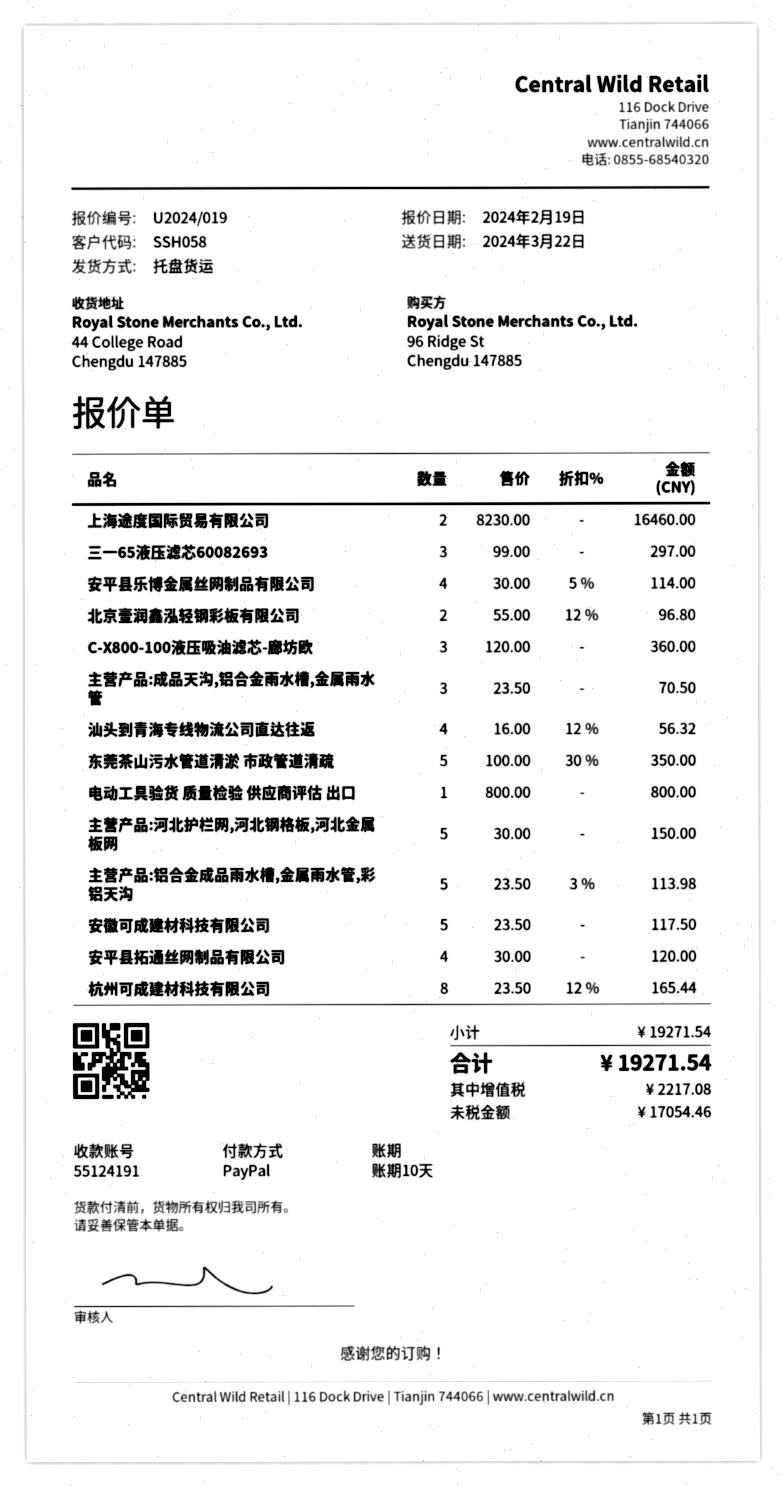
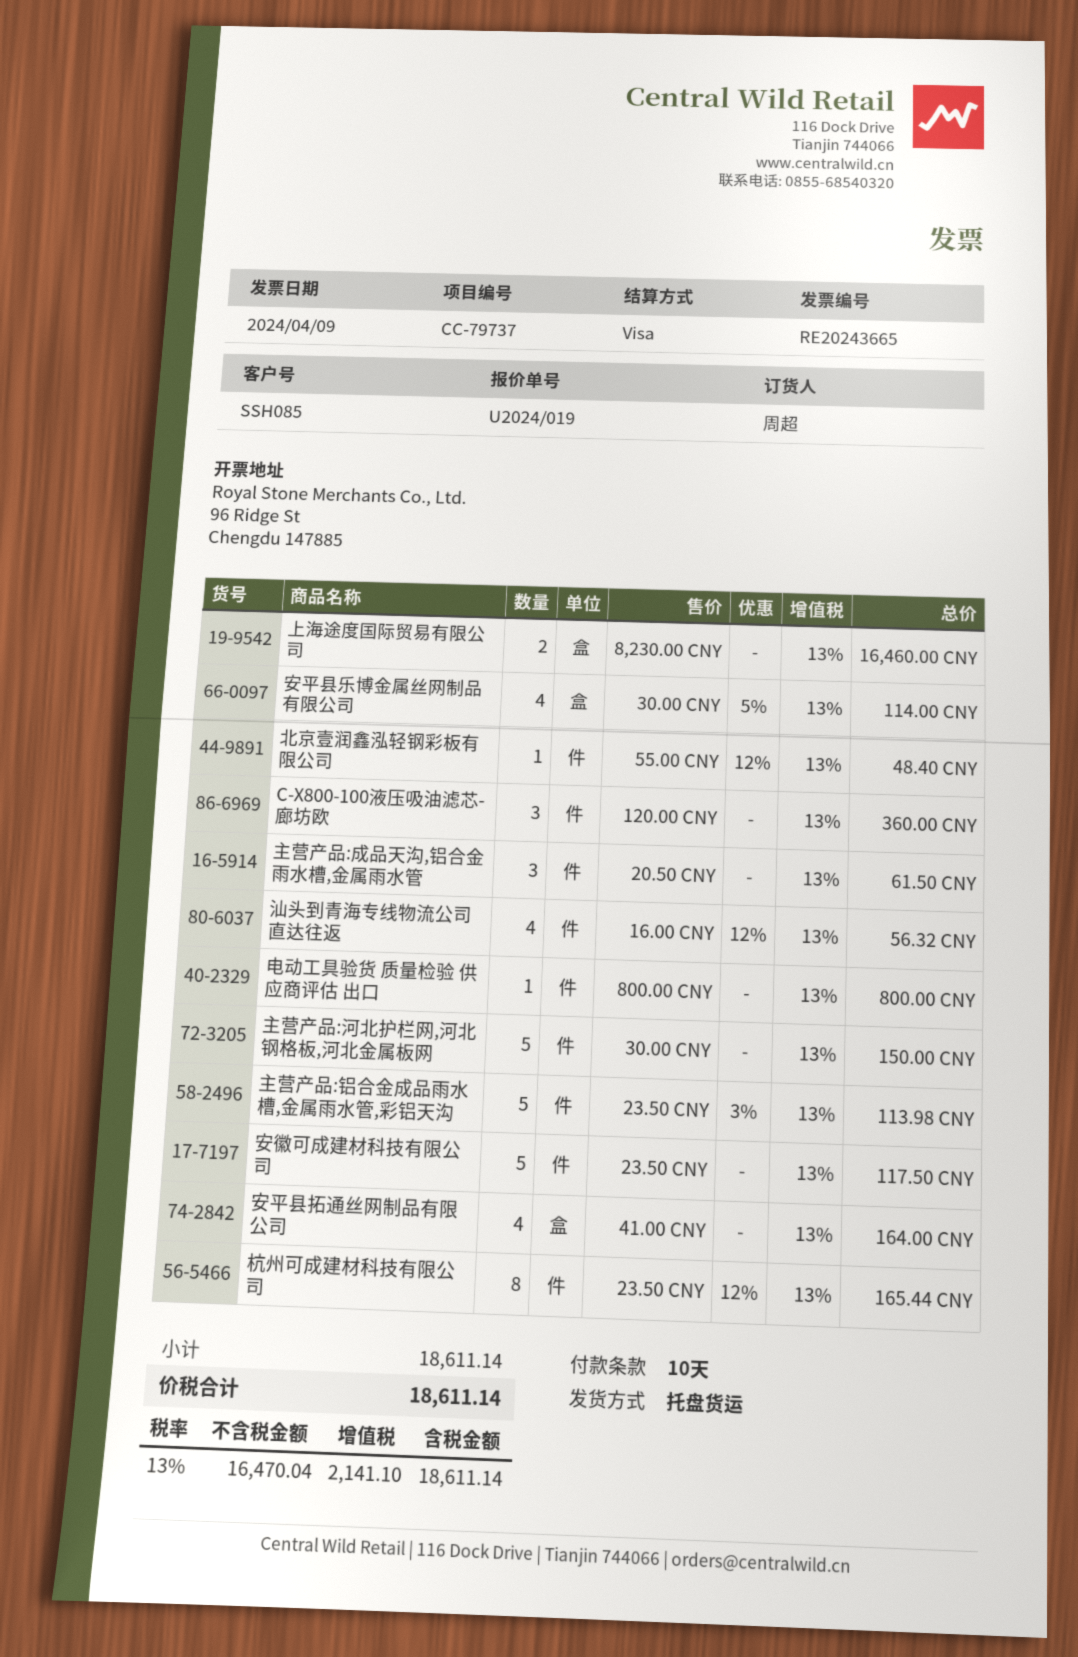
customer number: SSH058 -> SSH085
payment method: PayPal -> Visa
三一65液压滤芯60082693: 3 x 99.00 = 297.00 -> none
北京壹润鑫泓轻钢彩板有限公司: 2 x 55.00 - 12% = 96.80 -> 1 x 55.00 - 12% = 48.40
主营产品:成品天沟,铝合金雨水槽,金属雨水管: 3 x 23.50 = 70.50 -> 3 x 20.50 = 61.50
东莞茶山污水管道清淤 市政管道清疏: 5 x 100.00 - 30% = 350.00 -> none
安平县拓通丝网制品有限公司: 4 x 30.00 = 120.00 -> 4 x 41.00 = 164.00
subtotal: 19271.54 -> 18611.14
net: 17054.46 -> 16470.04
tax: 2217.08 -> 2141.10
total: 19271.54 -> 18611.14

